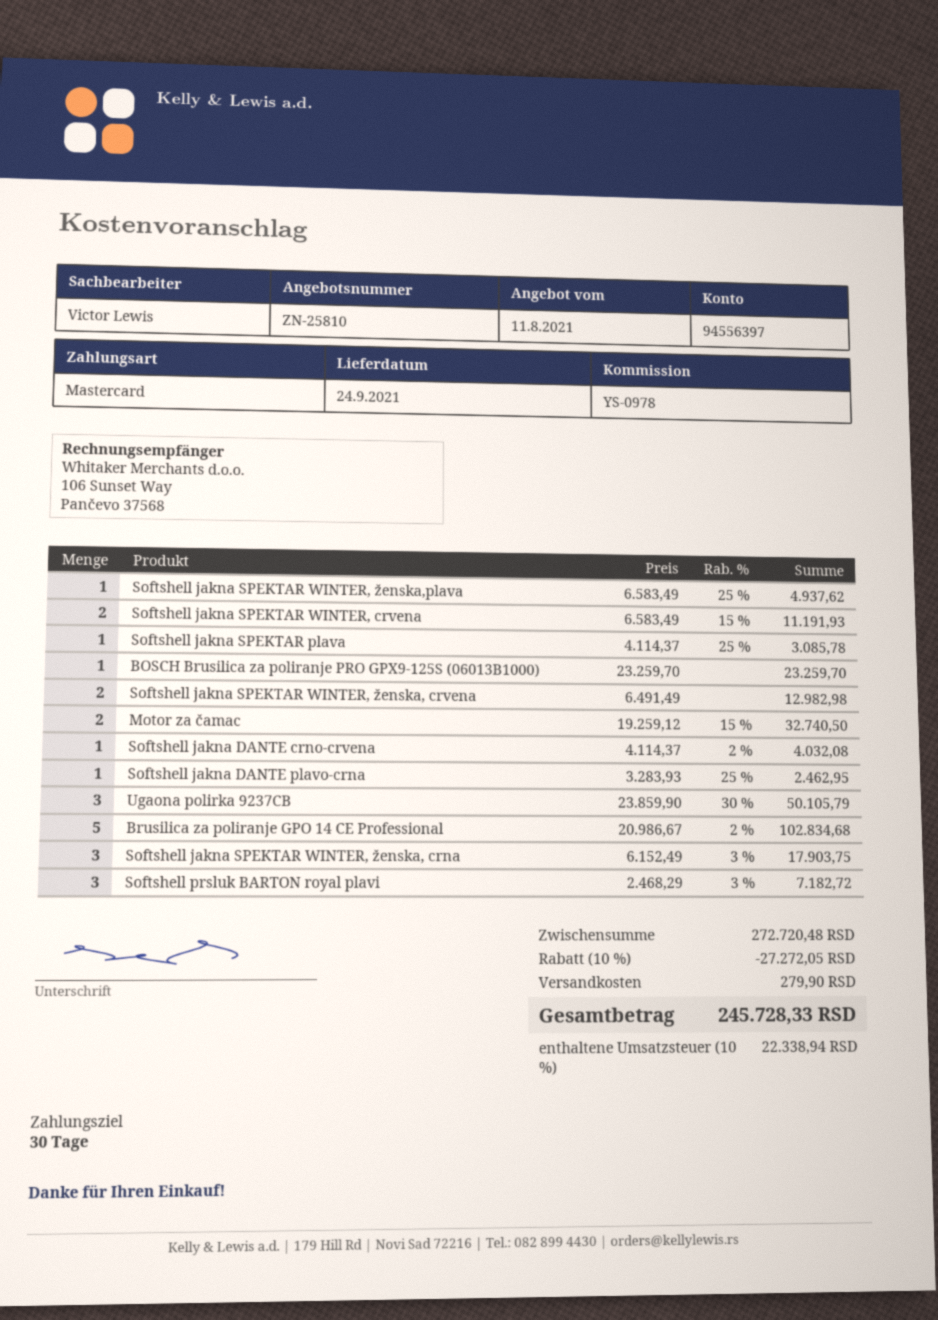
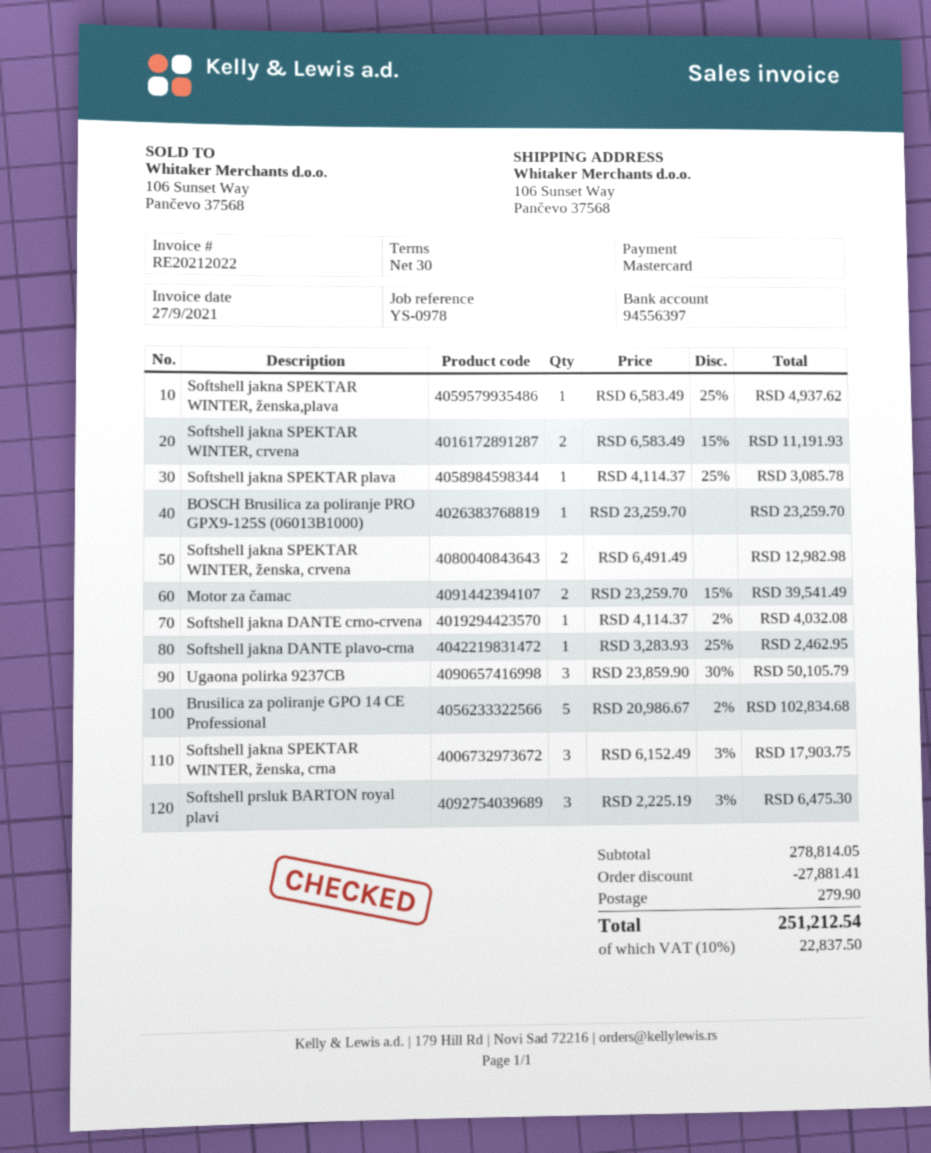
Motor za čamac: 2 x 19259.12 - 15% = 32740.50 -> 2 x 23259.70 - 15% = 39541.49
Softshell prsluk BARTON royal plavi: 3 x 2468.29 - 3% = 7182.72 -> 3 x 2225.19 - 3% = 6475.30
subtotal: 272720.48 -> 278814.05
discount: 27272.05 -> 27881.41
tax: 10% = 22338.94 -> 10% = 22837.50
total: 245728.33 -> 251212.54

